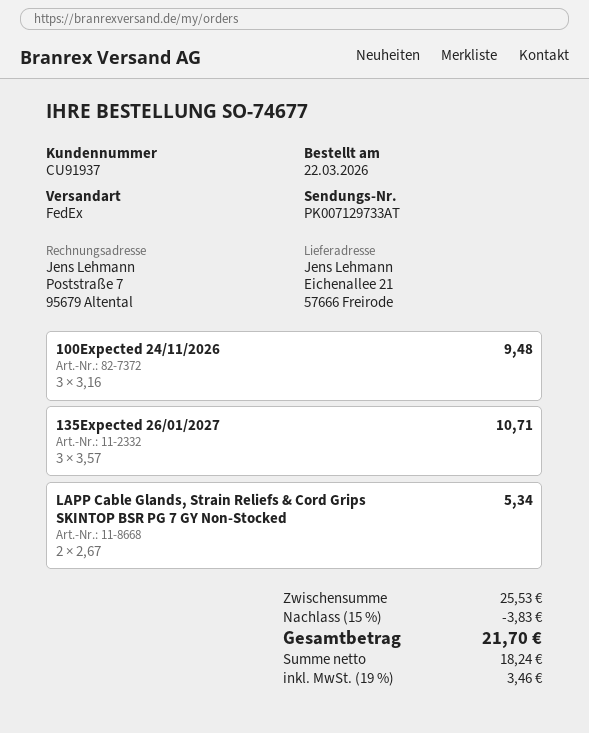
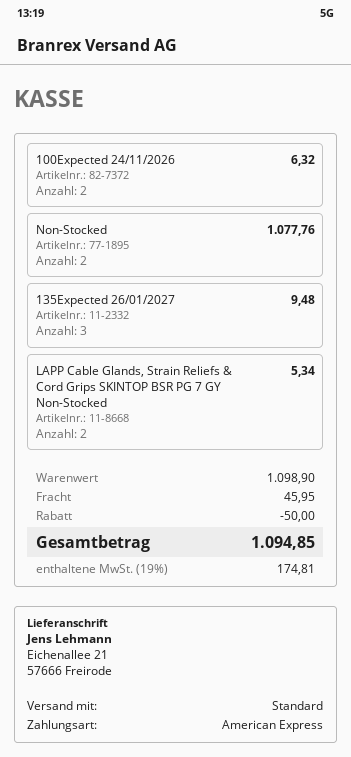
shipping method: FedEx -> standard
100Expected 24/11/2026: 3 for 9.48 -> 2 for 6.32
135Expected 26/01/2027: 3 for 10.71 -> 3 for 9.48
Non-Stocked: none -> 2 for 1077.76
subtotal: 25.53 -> 1098.90
discount: 3.83 -> 50.00
shipping: none -> 45.95
tax: 19% = 3.46 -> 19% = 174.81
total: 21.70 -> 1094.85

